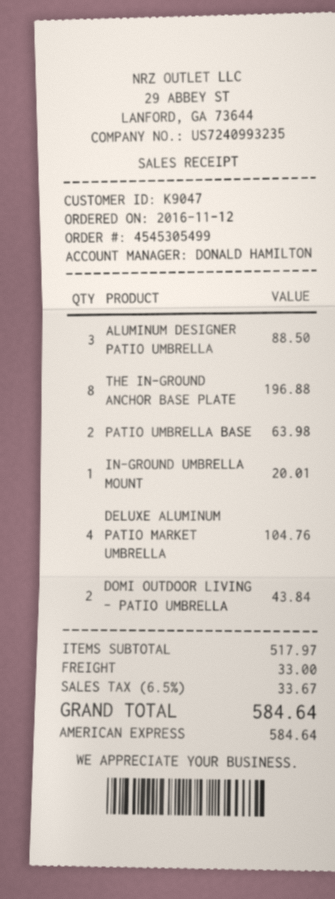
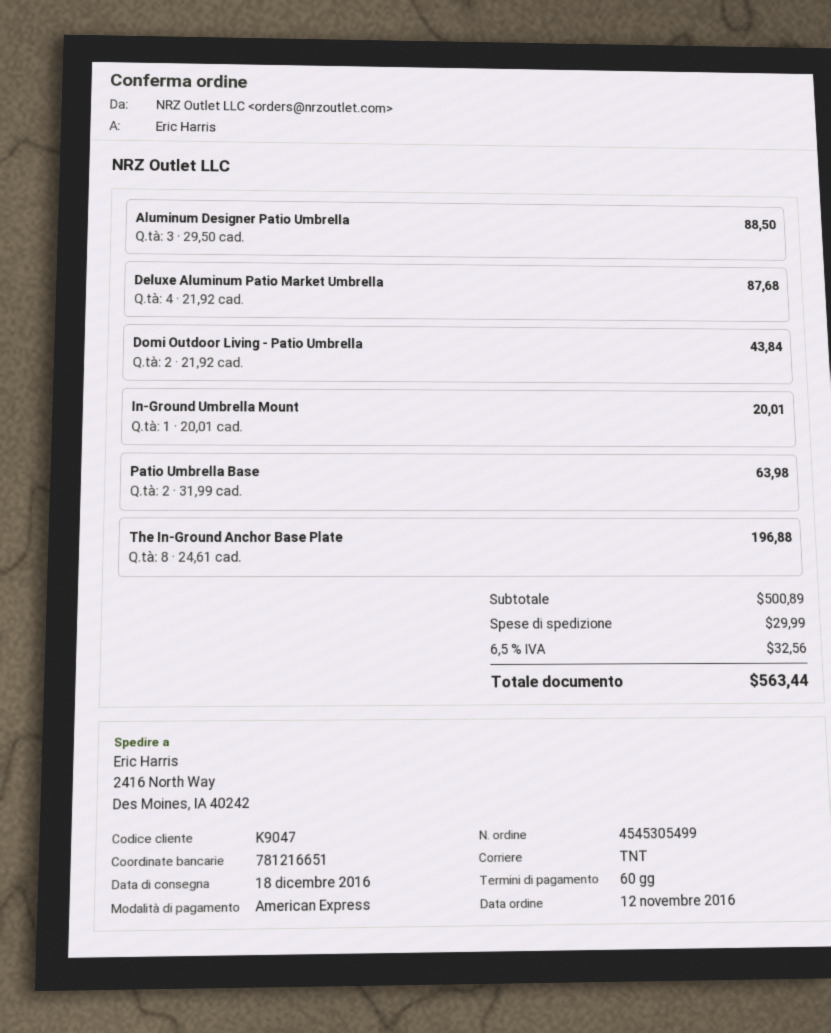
DELUXE ALUMINUM PATIO MARKET UMBRELLA: 4 for 104.76 -> 4 for 87.68
subtotal: 517.97 -> 500.89
shipping: 33.00 -> 29.99
tax: 6.5% = 33.67 -> 6.5% = 32.56
total: 584.64 -> 563.44

